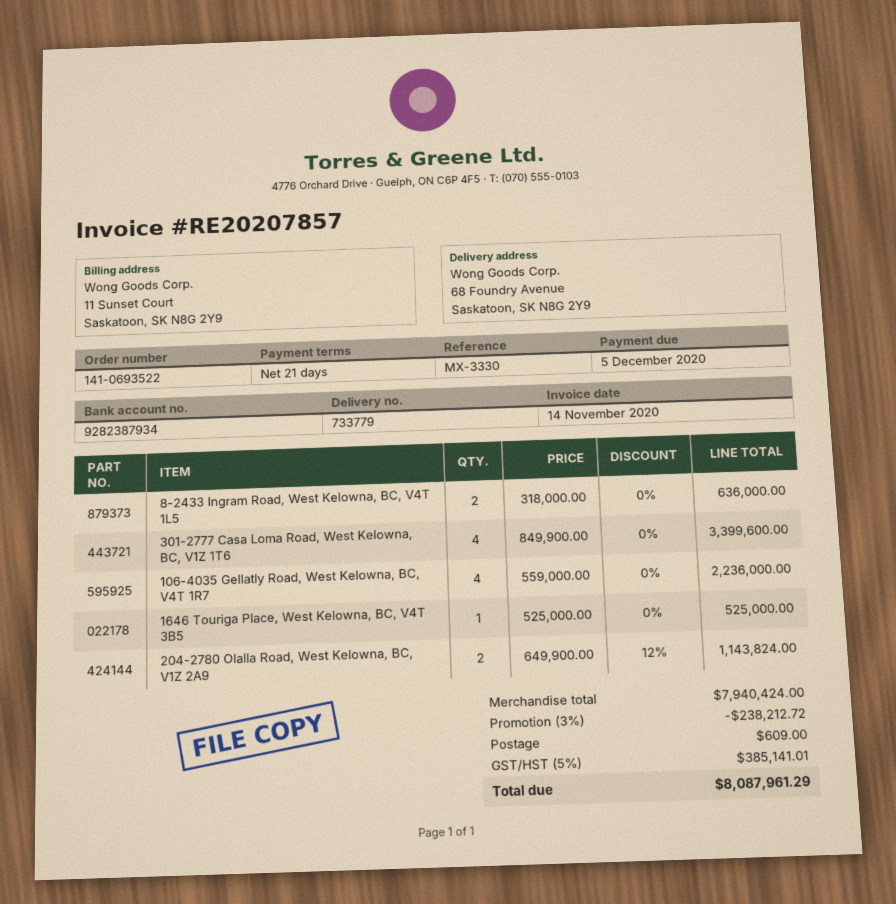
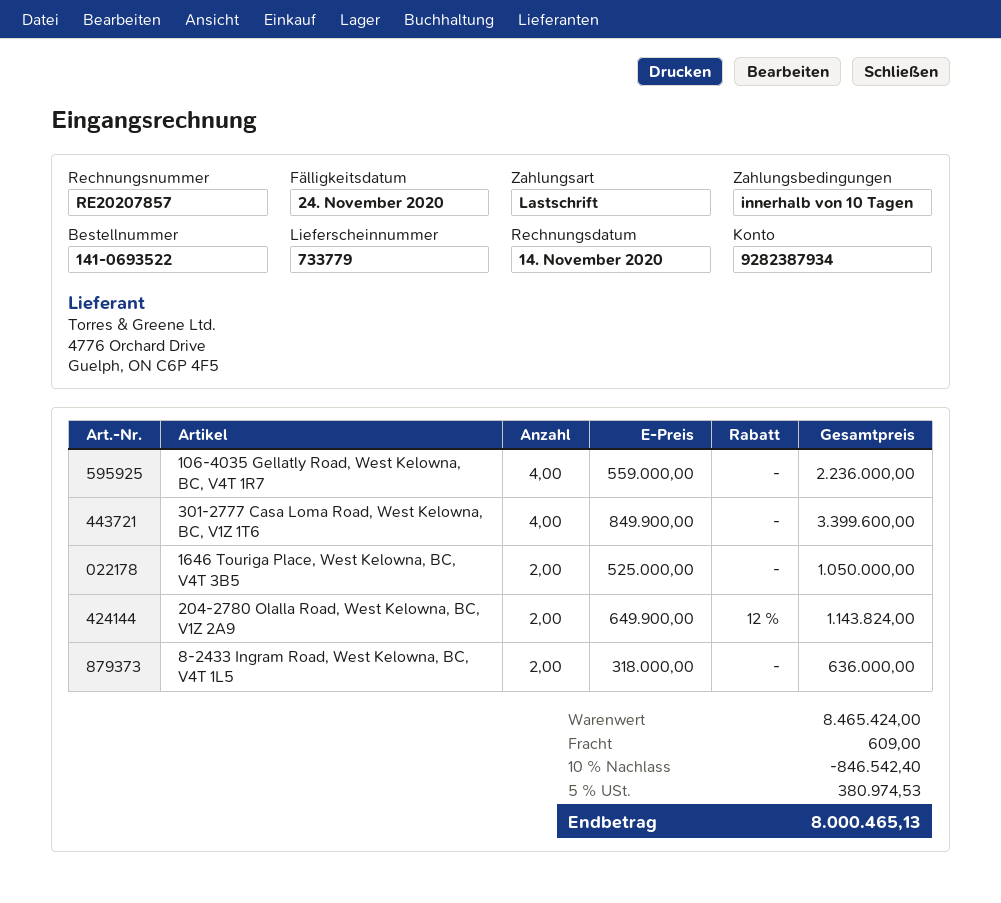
payment terms: 21 days -> 10 days
due date: 2020-12-05 -> 2020-11-24
1646 Touriga Place, West Kelowna, BC, V4T 3B5: 1 x 525000.00 = 525000.00 -> 2 x 525000.00 = 1050000.00
subtotal: 7940424.00 -> 8465424.00
discount: 3% = 238212.72 -> 10% = 846542.40
tax: 5% = 385141.01 -> 5% = 380974.53
total: 8087961.29 -> 8000465.13

